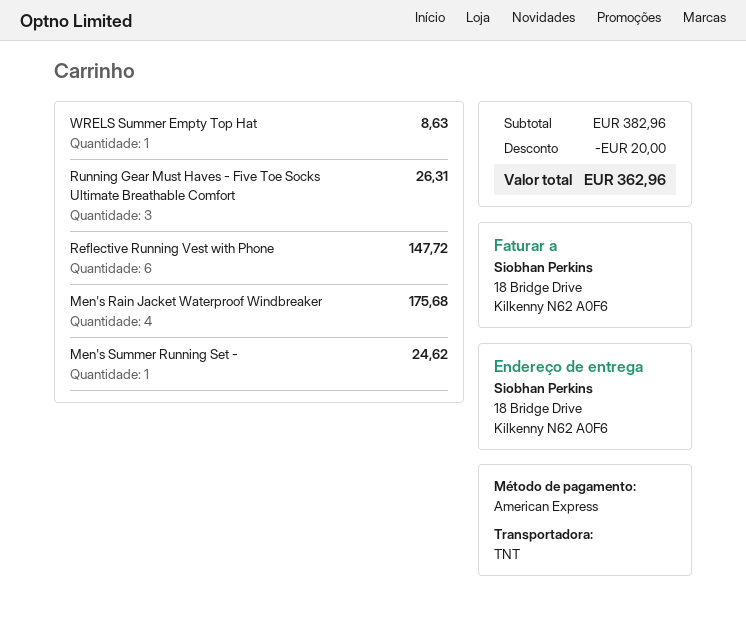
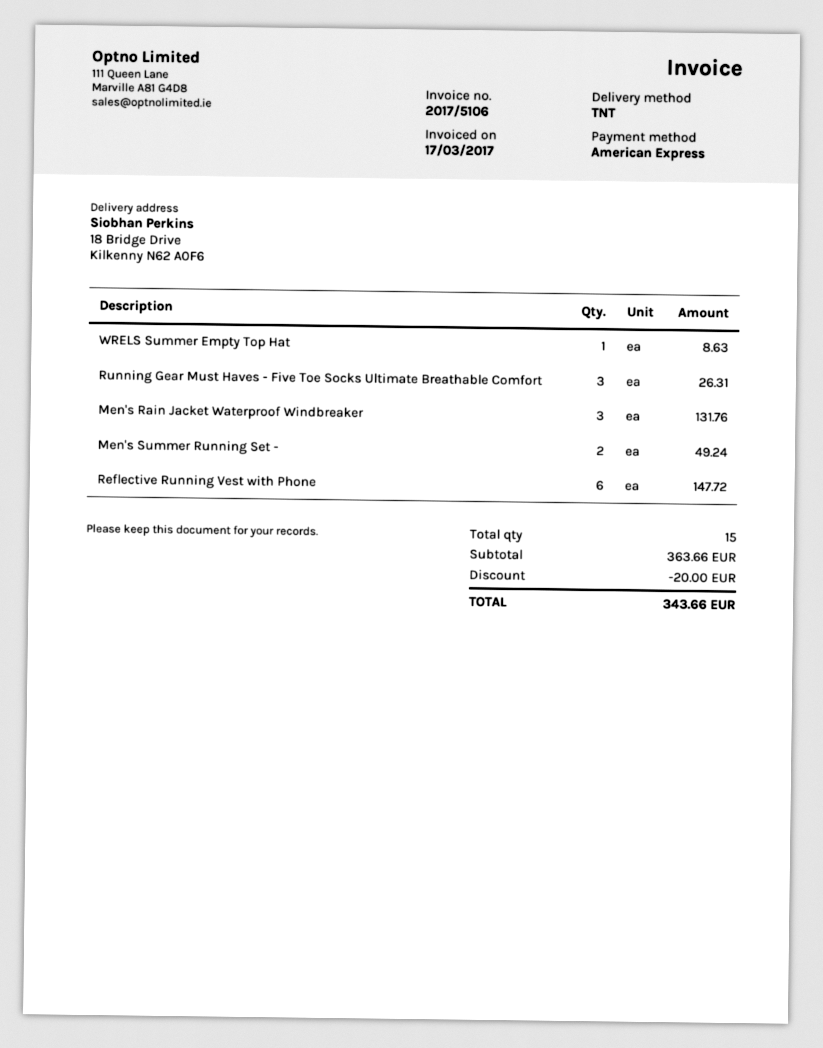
Men's Rain Jacket Waterproof Windbreaker: 4 for 175.68 -> 3 for 131.76
Men's Summer Running Set -: 1 for 24.62 -> 2 for 49.24
subtotal: 382.96 -> 363.66
total: 362.96 -> 343.66

